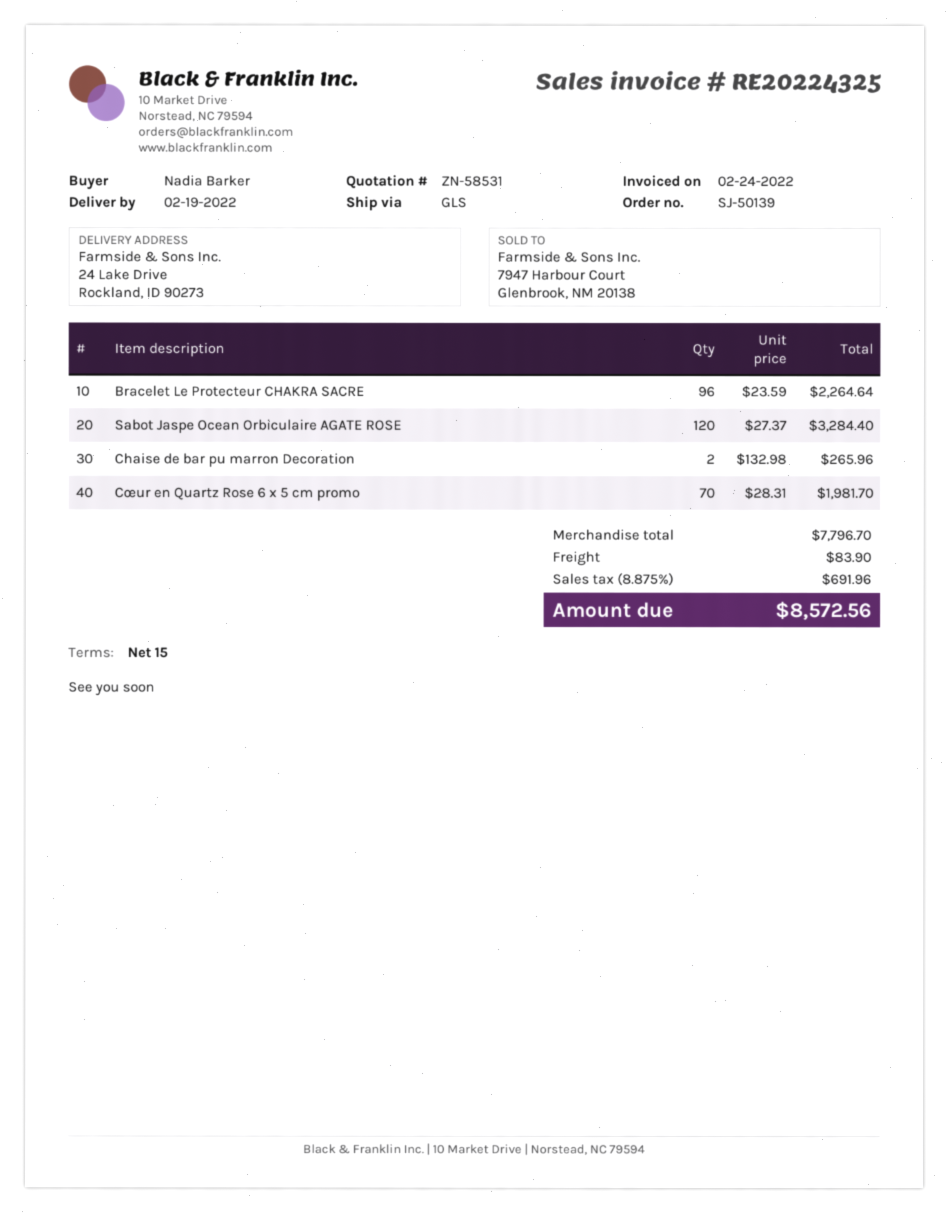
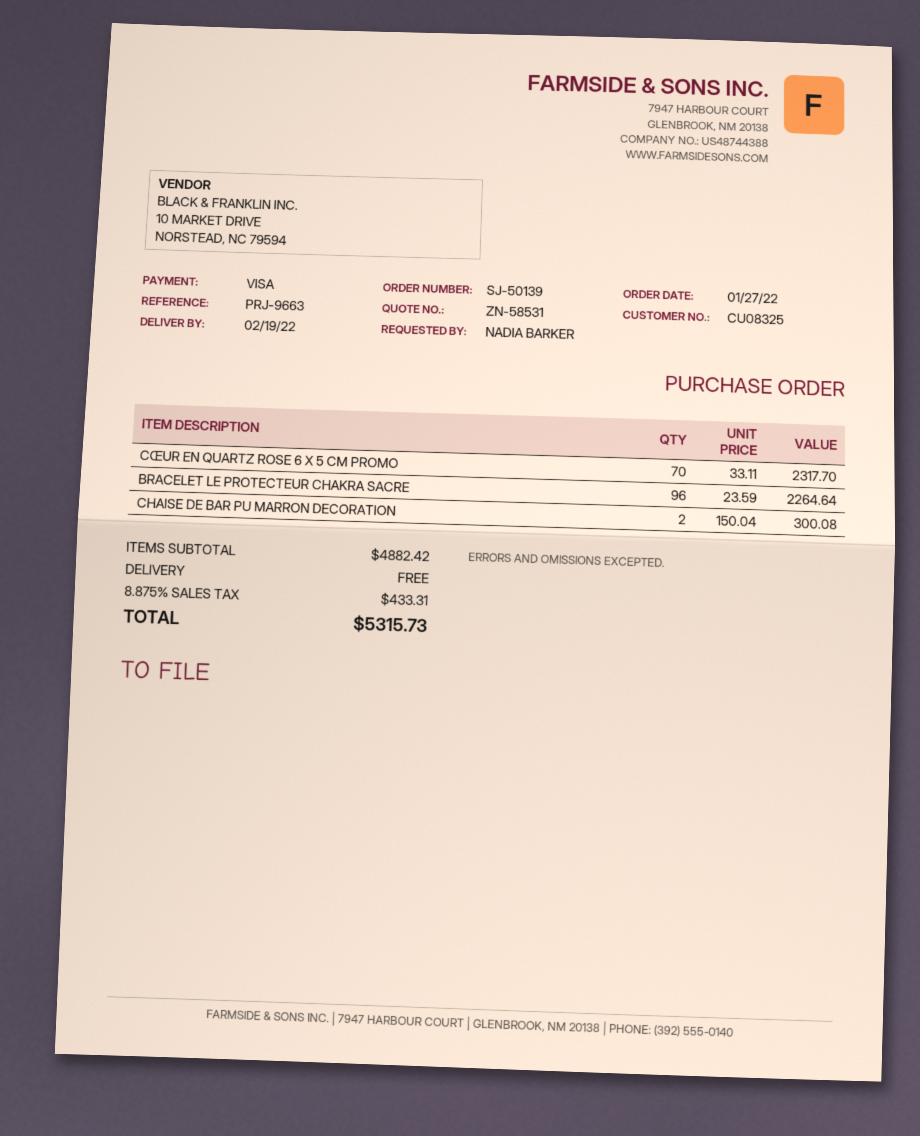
Sabot Jaspe Ocean Orbiculaire AGATE ROSE: 120 x 27.37 = 3284.40 -> none
Chaise de bar pu marron Decoration: 2 x 132.98 = 265.96 -> 2 x 150.04 = 300.08
Cœur en Quartz Rose 6 x 5 cm promo: 70 x 28.31 = 1981.70 -> 70 x 33.11 = 2317.70
subtotal: 7796.70 -> 4882.42
shipping: 83.90 -> 0.00
tax: 8.875% = 691.96 -> 8.875% = 433.31
total: 8572.56 -> 5315.73

